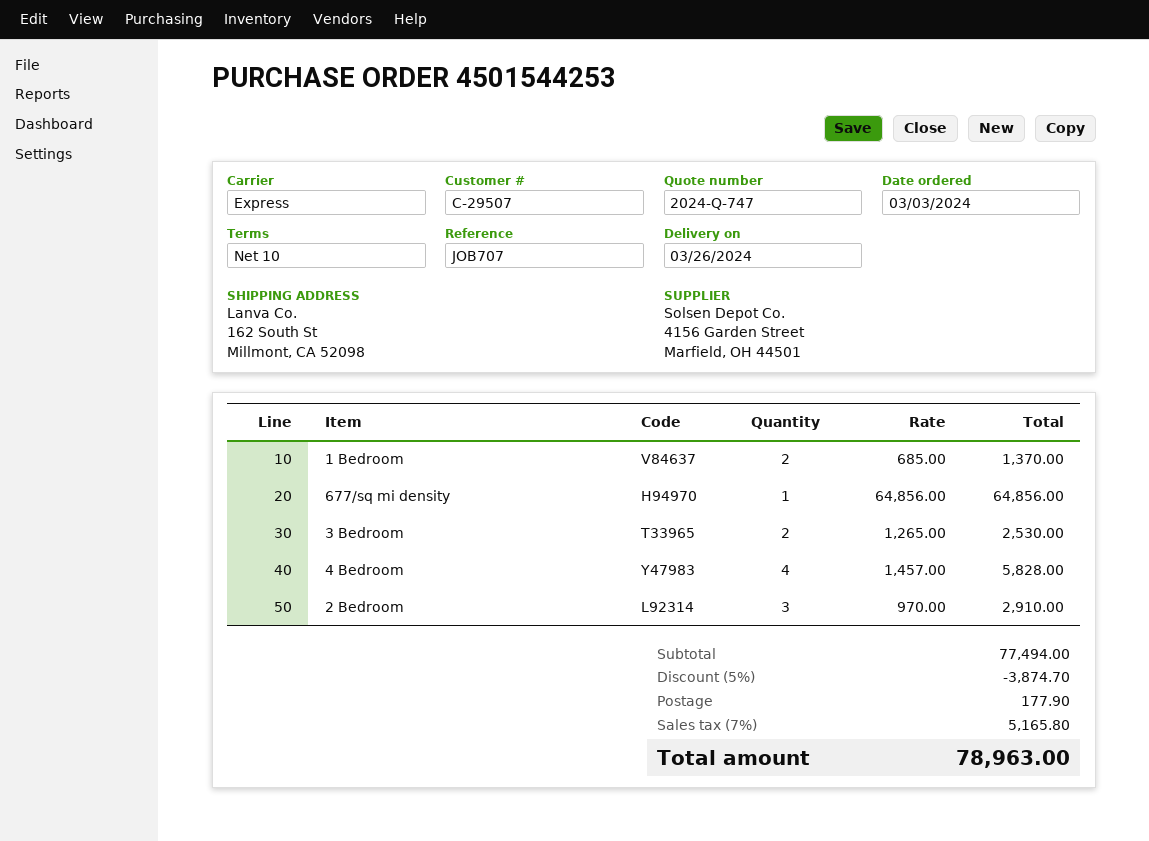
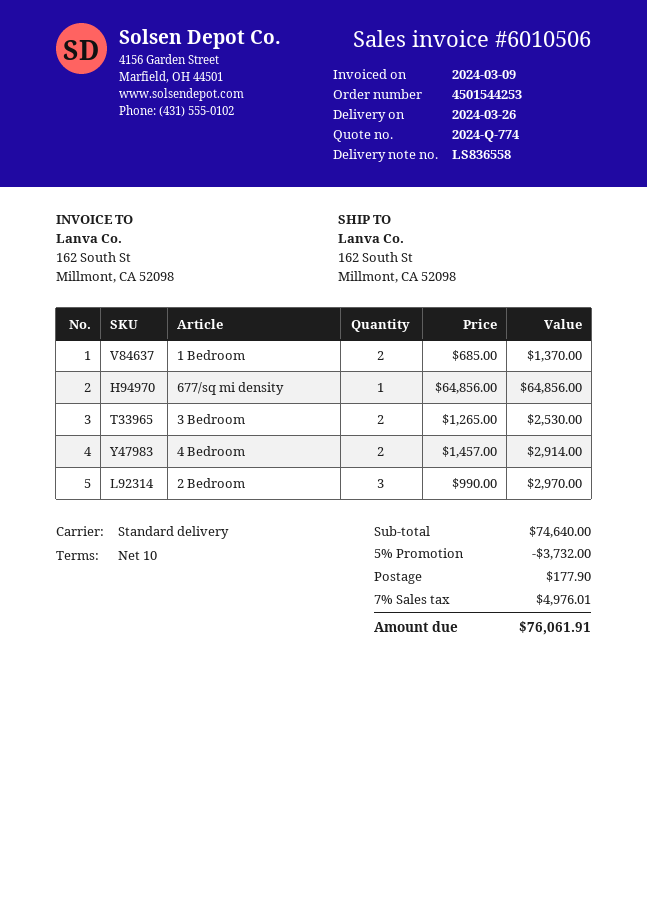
quote number: 2024-Q-747 -> 2024-Q-774
shipping method: express -> standard
4 Bedroom: 4 x 1457.00 = 5828.00 -> 2 x 1457.00 = 2914.00
2 Bedroom: 3 x 970.00 = 2910.00 -> 3 x 990.00 = 2970.00
subtotal: 77494.00 -> 74640.00
discount: 5% = 3874.70 -> 5% = 3732.00
tax: 7% = 5165.80 -> 7% = 4976.01
total: 78963.00 -> 76061.91

